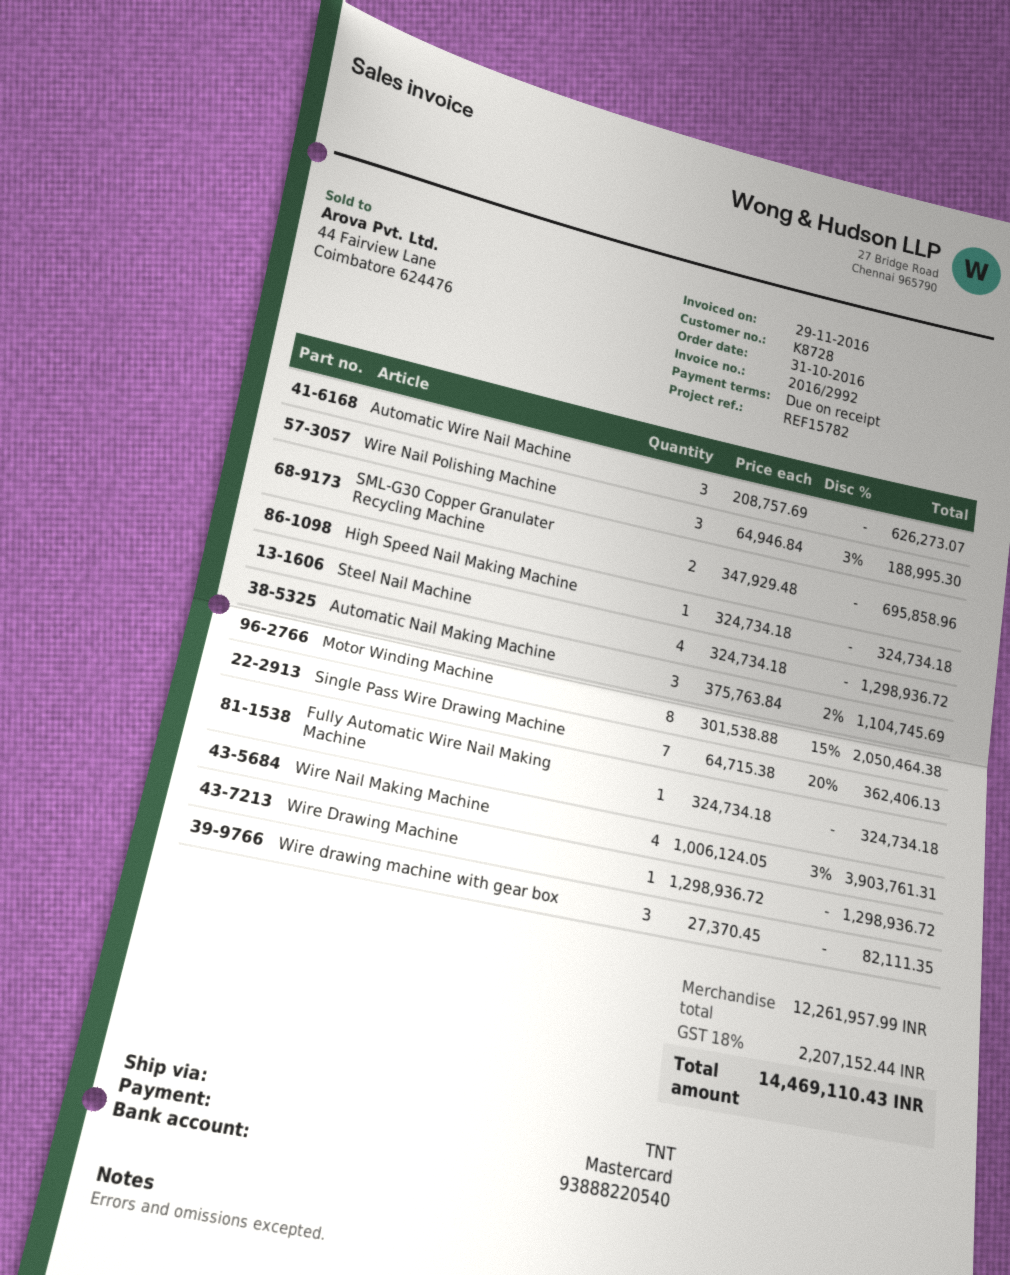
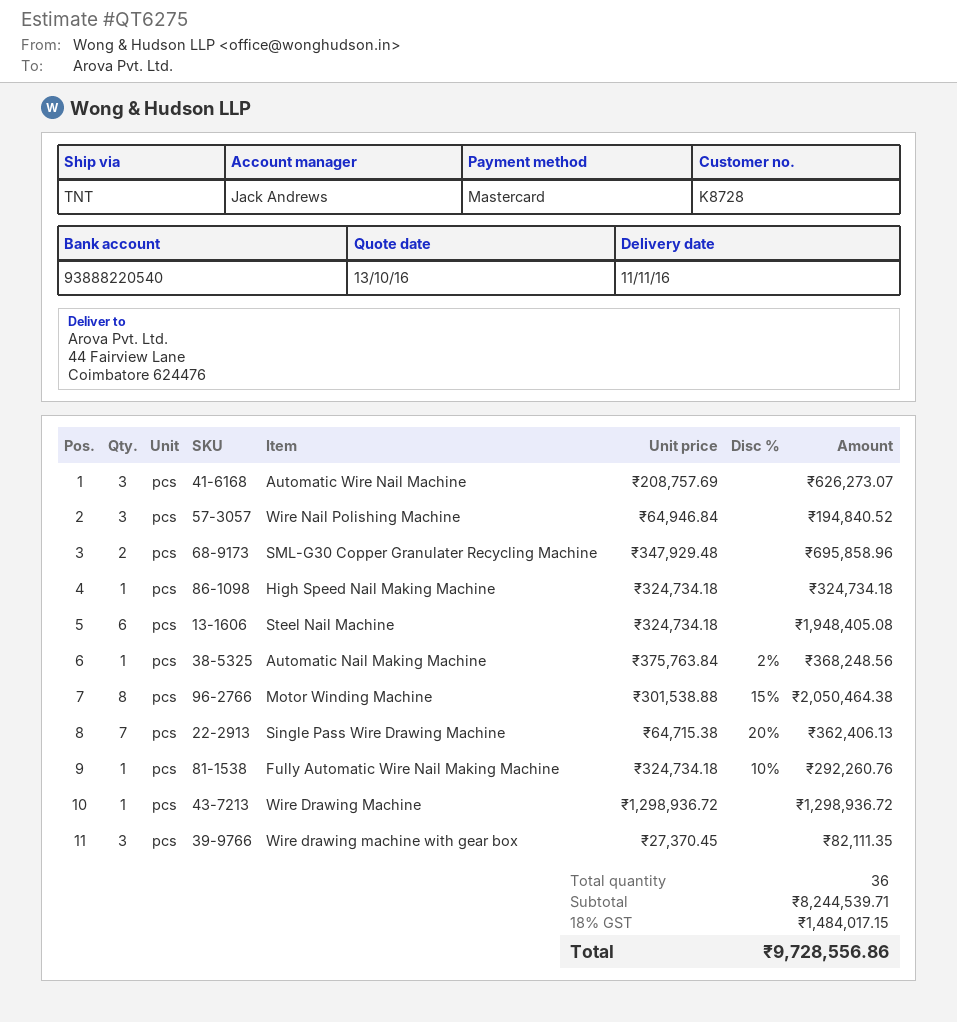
Wire Nail Polishing Machine: 3 x 64946.84 - 3% = 188995.30 -> 3 x 64946.84 = 194840.52
Steel Nail Machine: 4 x 324734.18 = 1298936.72 -> 6 x 324734.18 = 1948405.08
Automatic Nail Making Machine: 3 x 375763.84 - 2% = 1104745.69 -> 1 x 375763.84 - 2% = 368248.56
Fully Automatic Wire Nail Making Machine: 1 x 324734.18 = 324734.18 -> 1 x 324734.18 - 10% = 292260.76
Wire Nail Making Machine: 4 x 1006124.05 - 3% = 3903761.31 -> none
subtotal: 12261957.99 -> 8244539.71
tax: 18% = 2207152.44 -> 18% = 1484017.15
total: 14469110.43 -> 9728556.86

